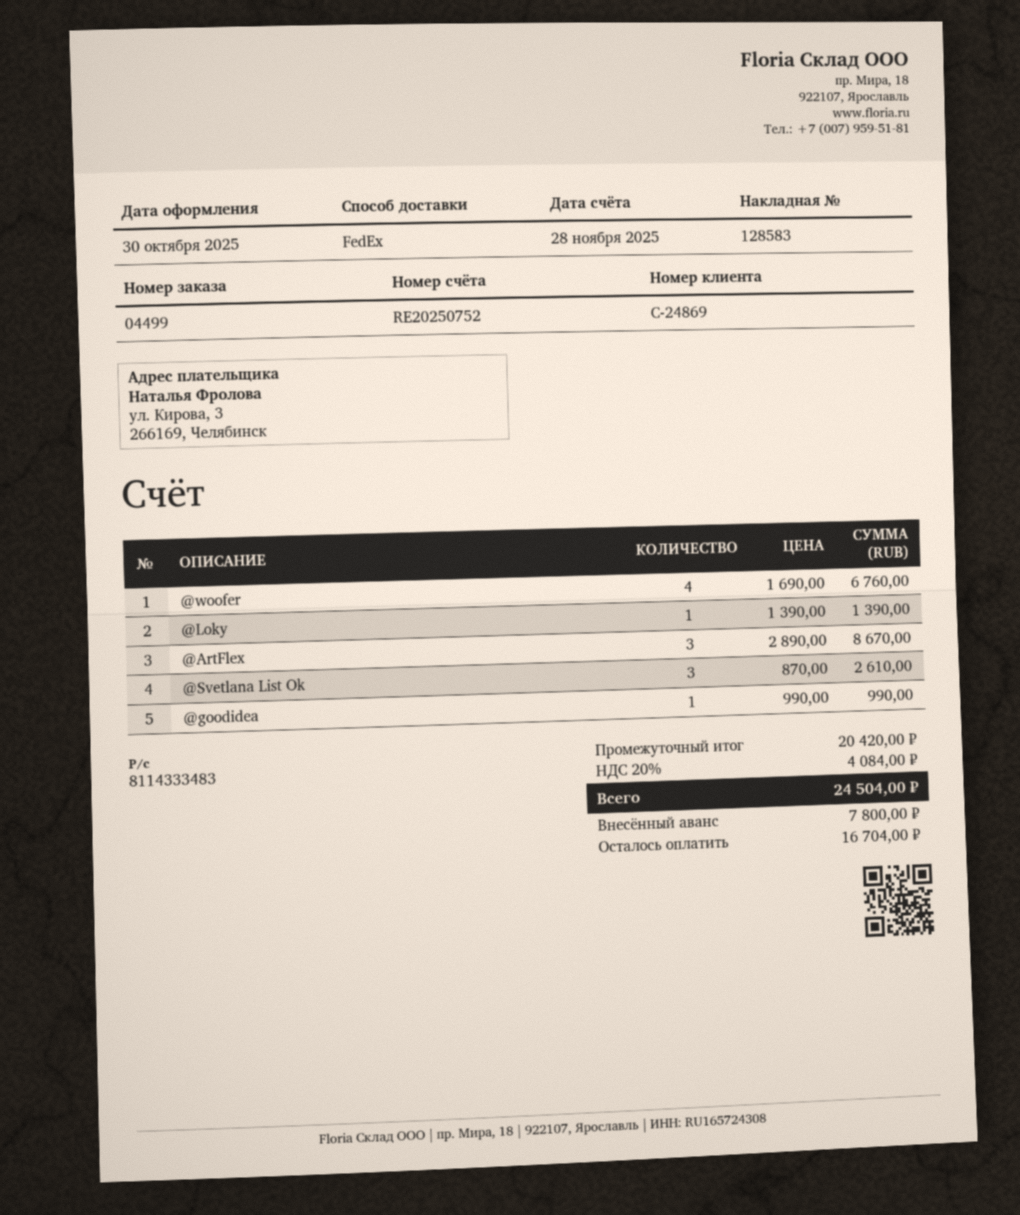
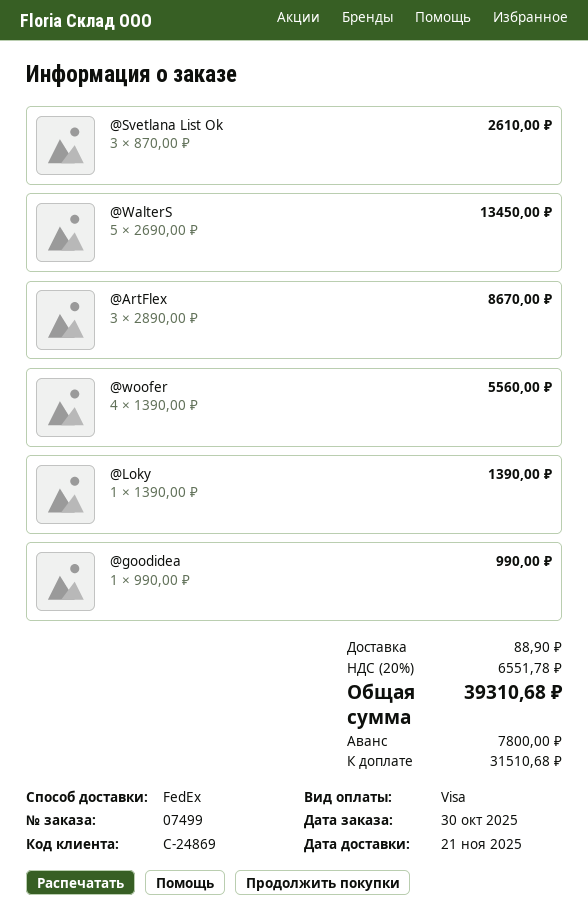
order number: 04499 -> 07499
@woofer: 4 x 1690.00 = 6760.00 -> 4 x 1390.00 = 5560.00
@WalterS: none -> 5 x 2690.00 = 13450.00
shipping: none -> 88.90
tax: 20% = 4084.00 -> 20% = 6551.78
total: 24504.00 -> 39310.68
balance: 16704.00 -> 31510.68

